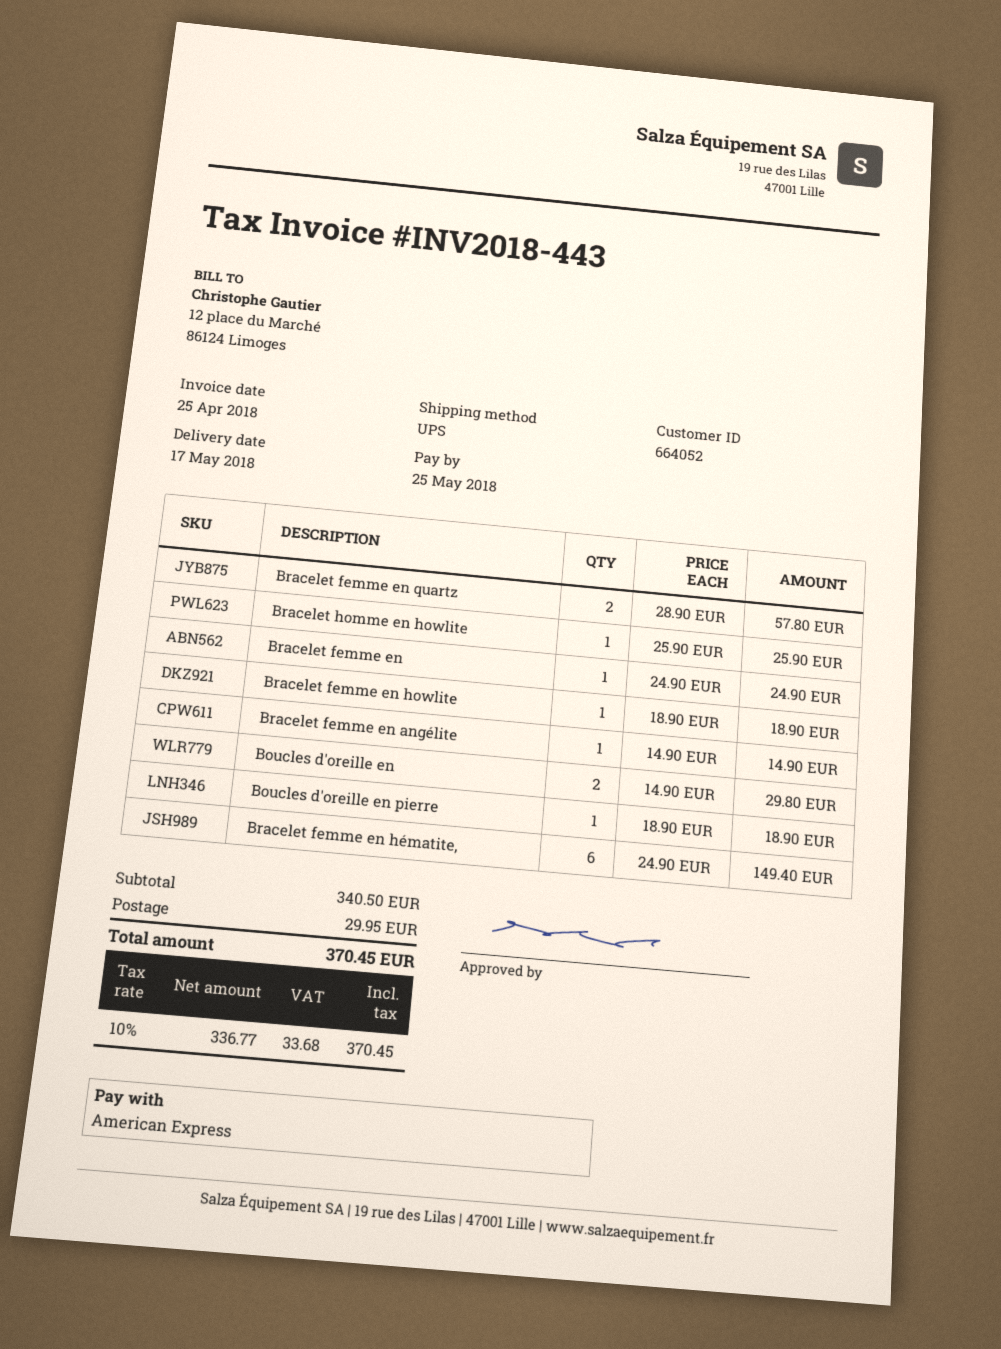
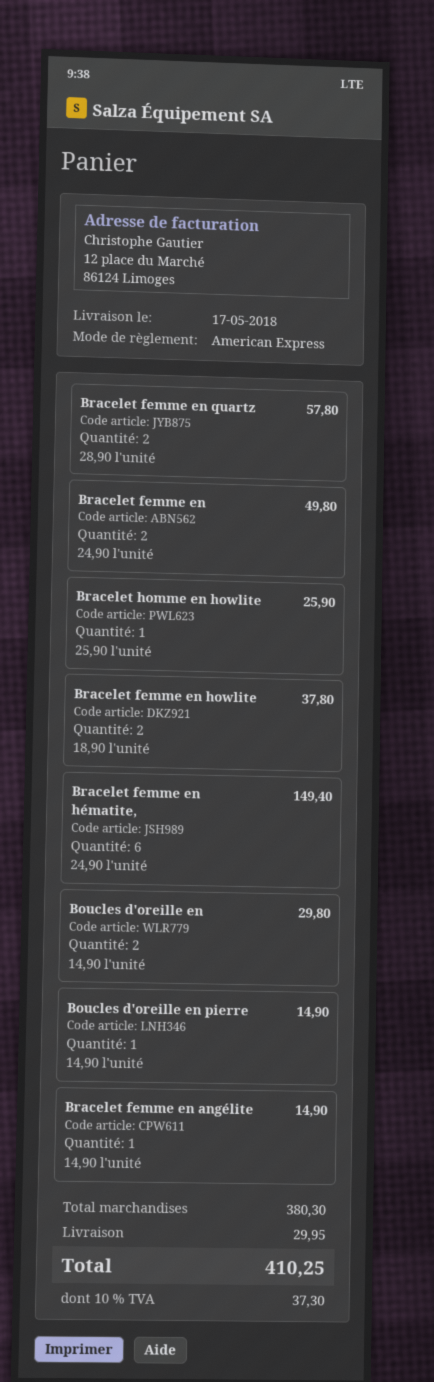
Bracelet femme en: 1 x 24.90 = 24.90 -> 2 x 24.90 = 49.80
Bracelet femme en howlite: 1 x 18.90 = 18.90 -> 2 x 18.90 = 37.80
Boucles d'oreille en pierre: 1 x 18.90 = 18.90 -> 1 x 14.90 = 14.90
subtotal: 340.50 -> 380.30
tax: 10% = 33.68 -> 10% = 37.30
total: 370.45 -> 410.25

